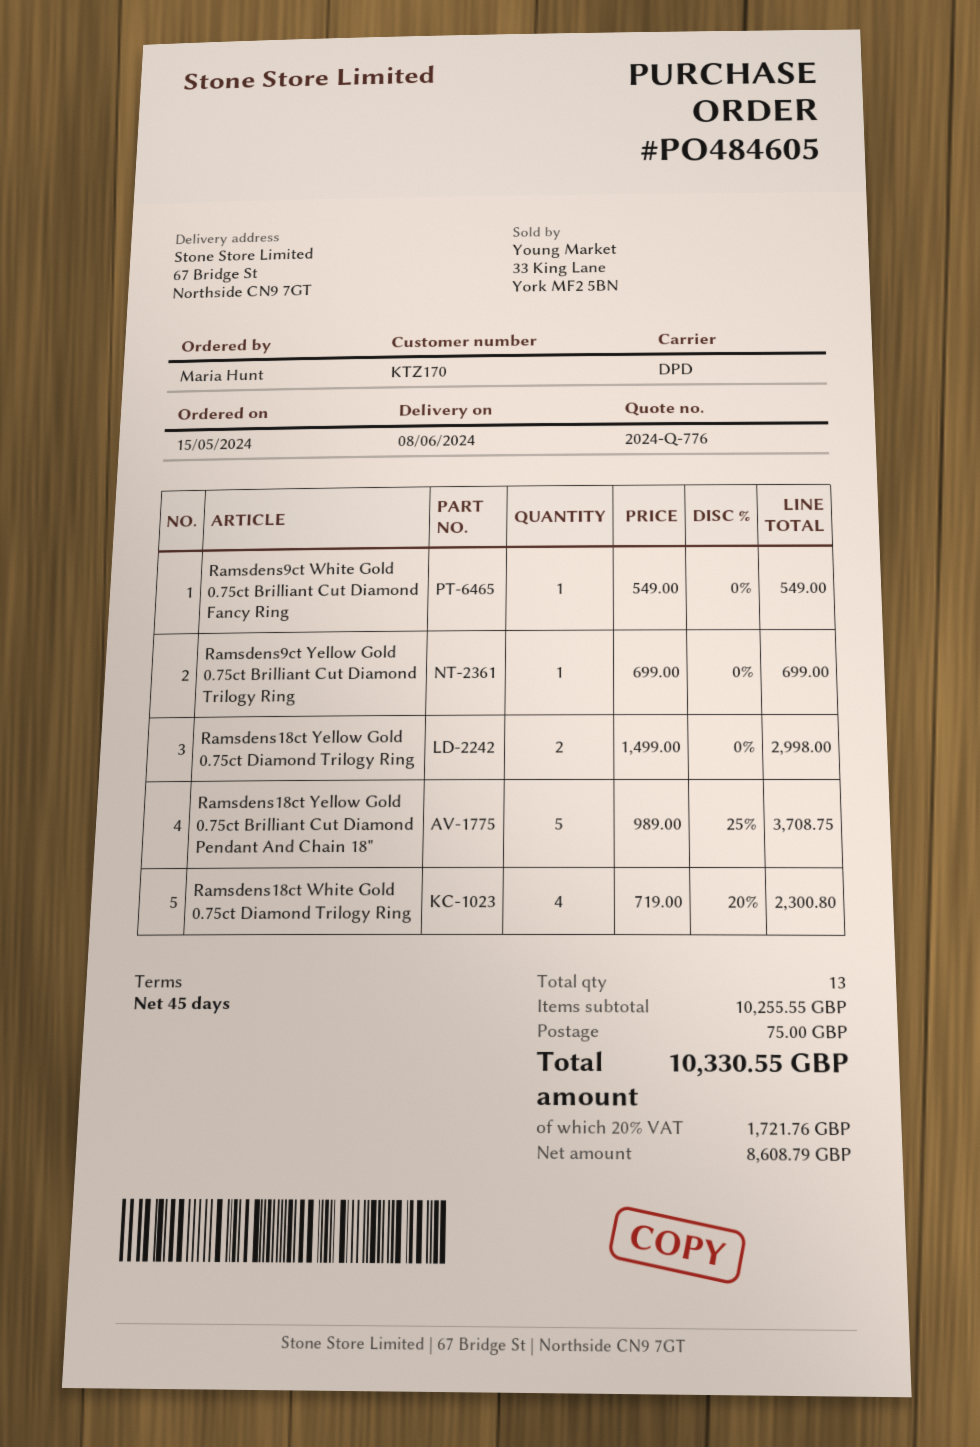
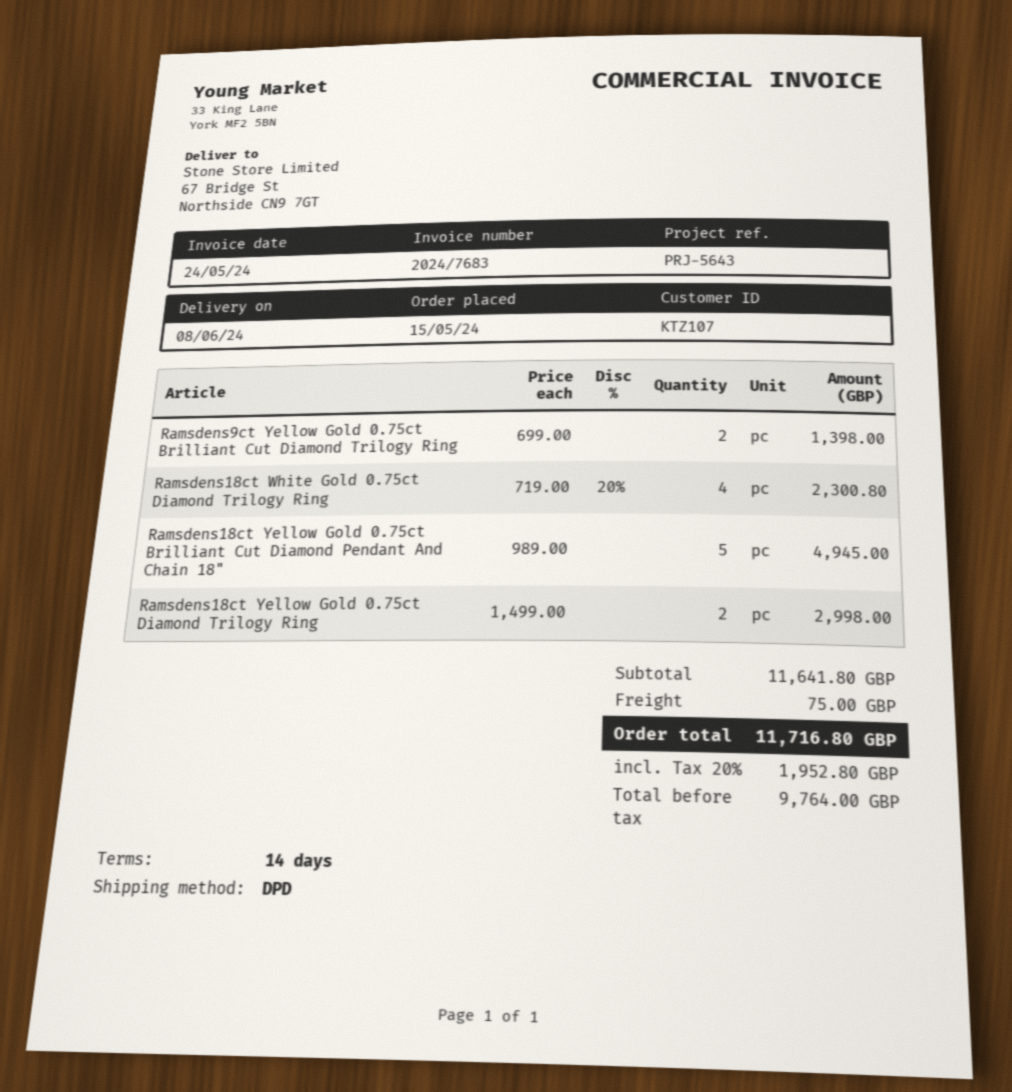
payment terms: 45 days -> 14 days
customer number: KTZ170 -> KTZ107
Ramsdens9ct White Gold 0.75ct Brilliant Cut Diamond Fancy Ring: 1 x 549.00 = 549.00 -> none
Ramsdens9ct Yellow Gold 0.75ct Brilliant Cut Diamond Trilogy Ring: 1 x 699.00 = 699.00 -> 2 x 699.00 = 1398.00
Ramsdens18ct Yellow Gold 0.75ct Brilliant Cut Diamond Pendant And Chain 18": 5 x 989.00 - 25% = 3708.75 -> 5 x 989.00 = 4945.00
subtotal: 10255.55 -> 11641.80
net: 8608.79 -> 9764.00
tax: 20% = 1721.76 -> 20% = 1952.80
total: 10330.55 -> 11716.80

